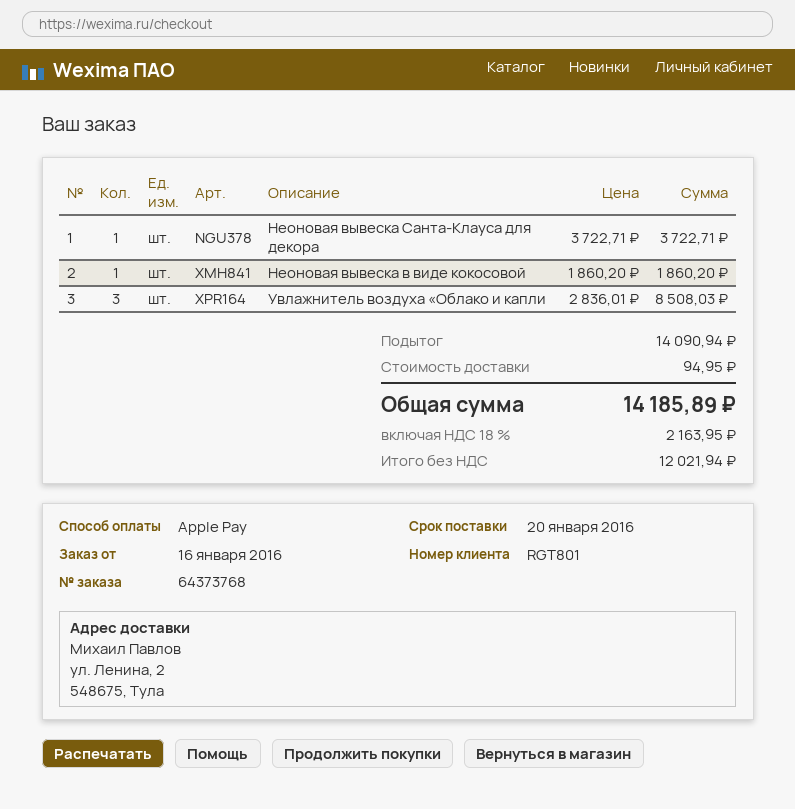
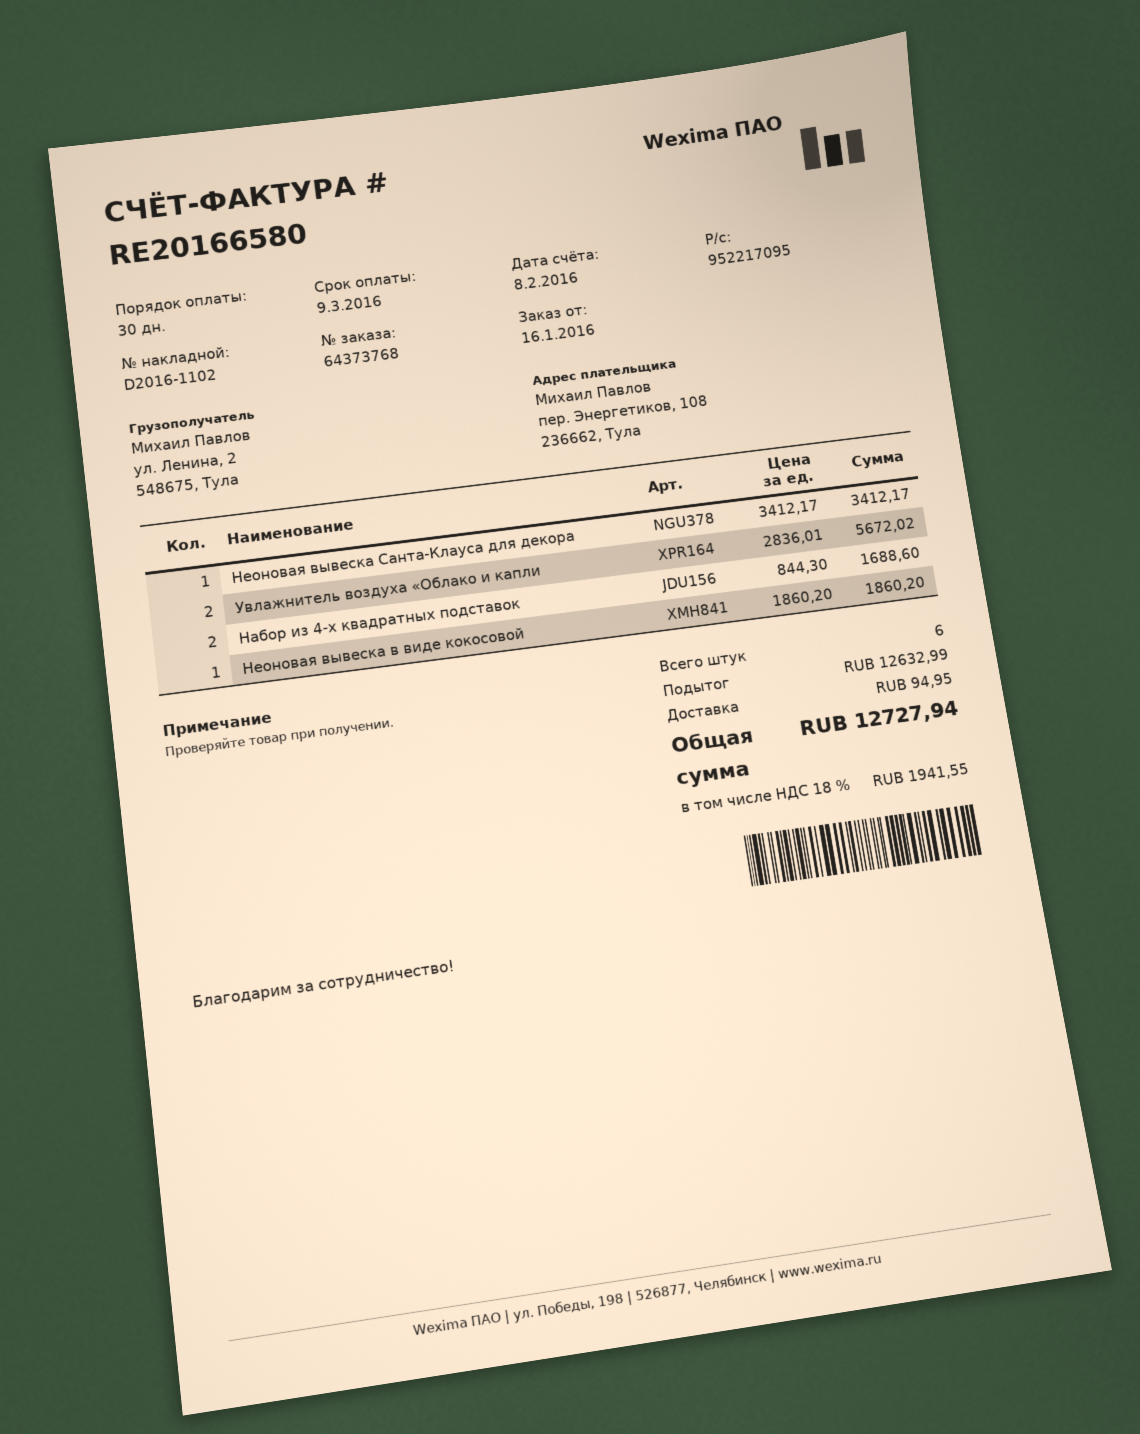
Неоновая вывеска Санта-Клауса для декора: 1 x 3722.71 = 3722.71 -> 1 x 3412.17 = 3412.17
Увлажнитель воздуха «Облако и капли: 3 x 2836.01 = 8508.03 -> 2 x 2836.01 = 5672.02
Набор из 4-х квадратных подставок: none -> 2 x 844.30 = 1688.60
subtotal: 14090.94 -> 12632.99
tax: 18% = 2163.95 -> 18% = 1941.55
total: 14185.89 -> 12727.94

